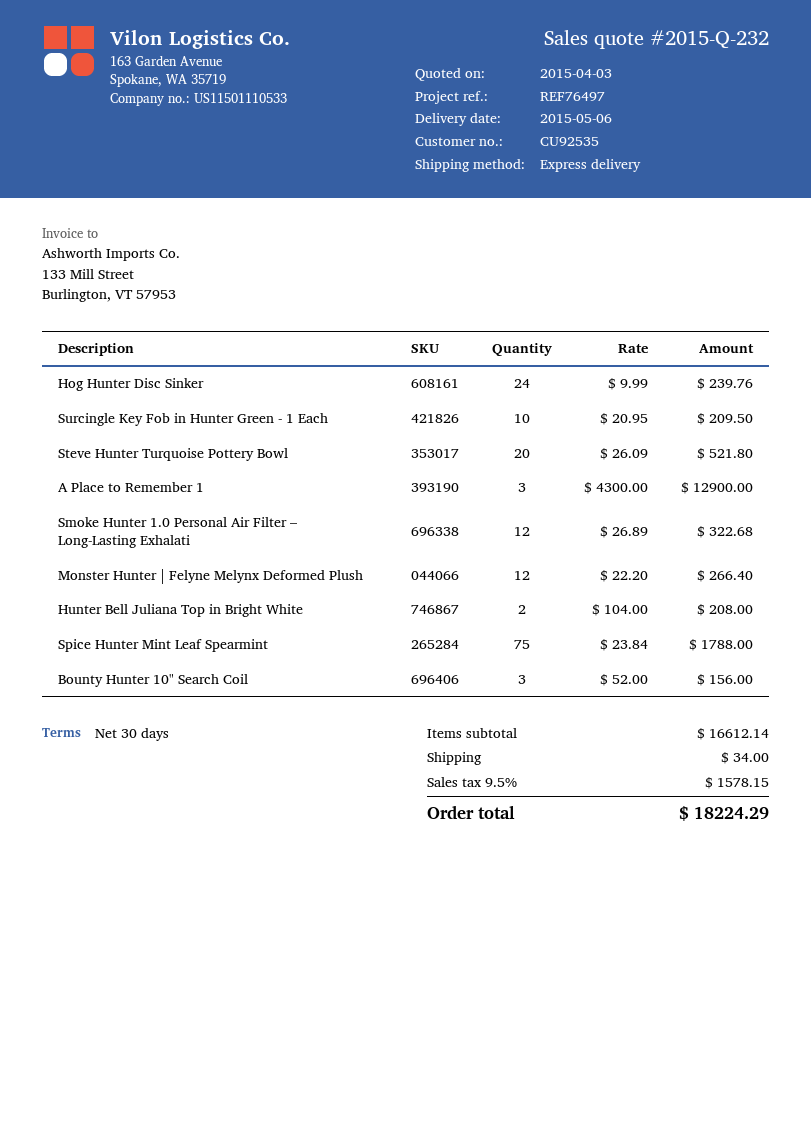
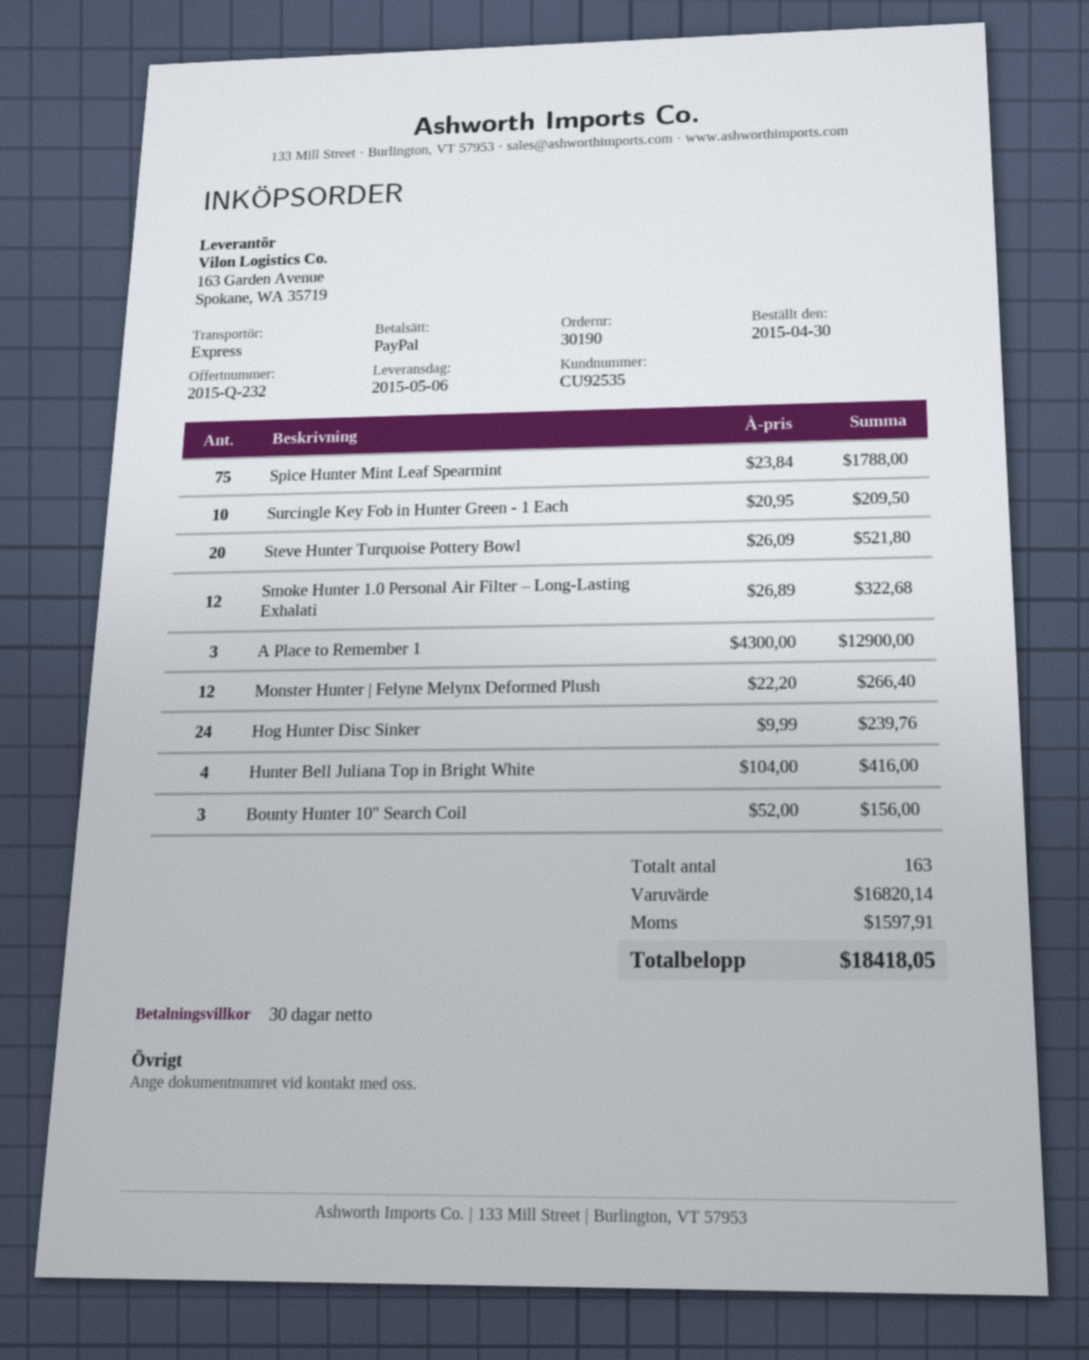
Hunter Bell Juliana Top in Bright White: 2 x 104.00 = 208.00 -> 4 x 104.00 = 416.00
subtotal: 16612.14 -> 16820.14
shipping: 34.00 -> none
tax: 1578.15 -> 1597.91
total: 18224.29 -> 18418.05

